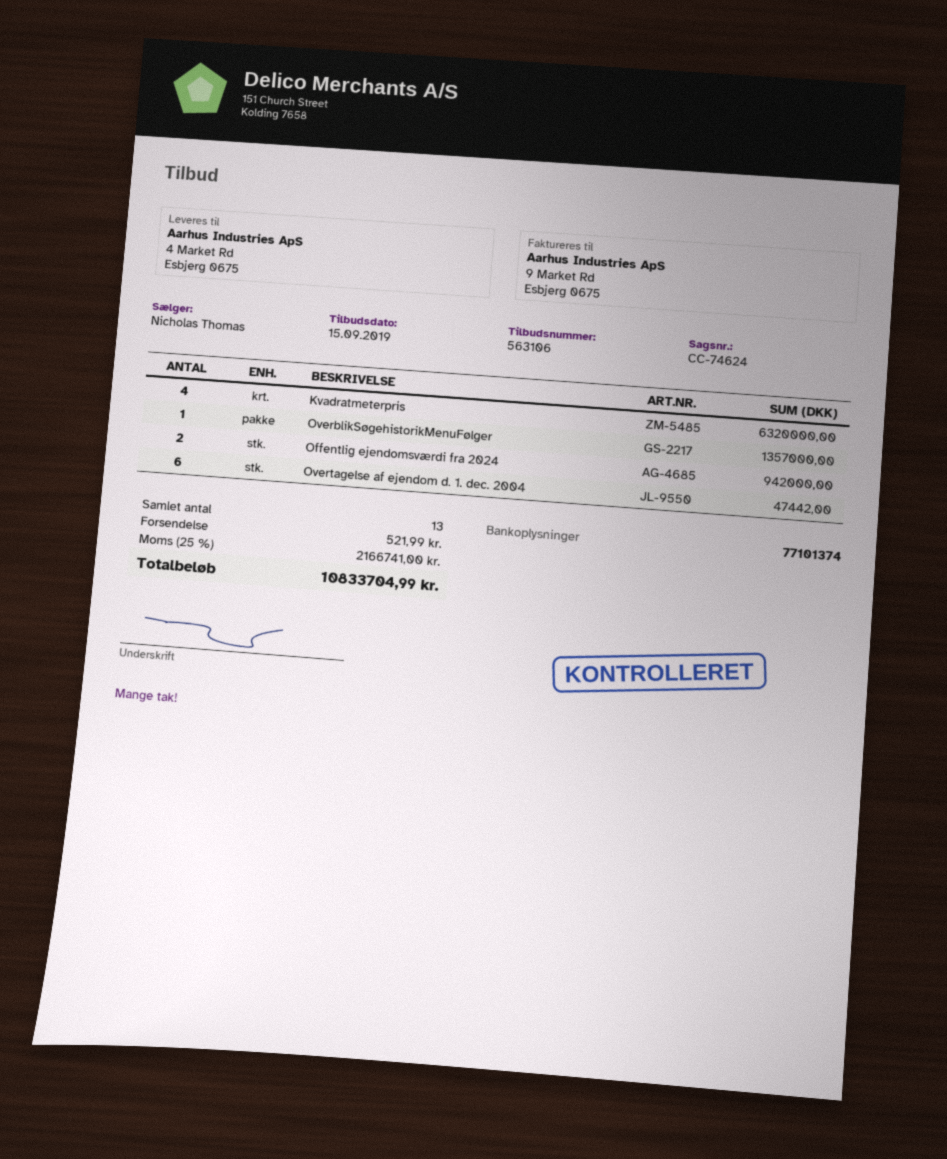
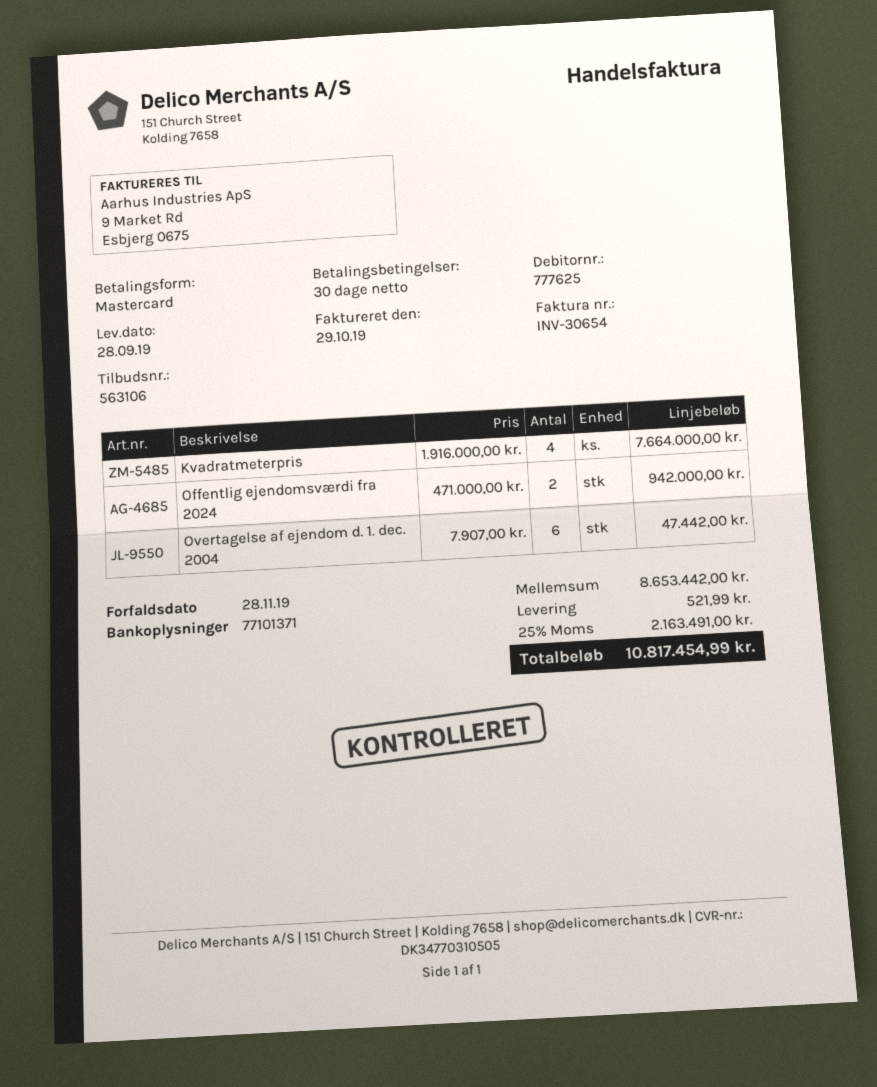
bank account: 77101374 -> 77101371
Kvadratmeterpris: 4 for 6320000.00 -> 4 for 7664000.00
OverblikSøgehistorikMenuFølger: 1 for 1357000.00 -> none
tax: 25% = 2166741.00 -> 25% = 2163491.00
total: 10833704.99 -> 10817454.99

